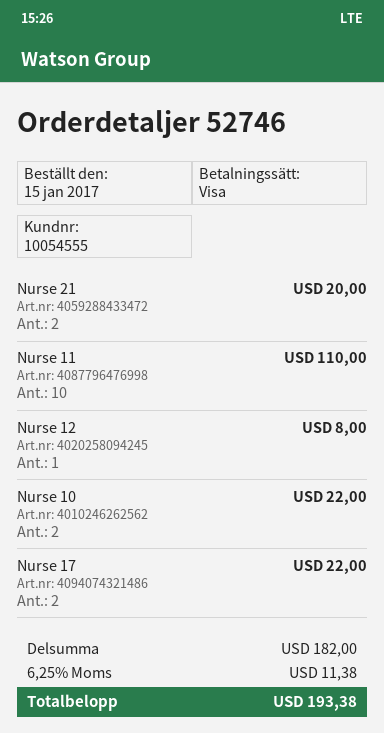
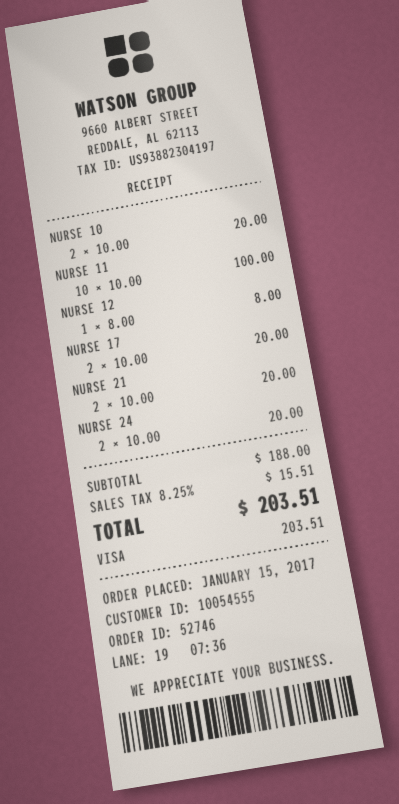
Nurse 11: 10 for 110.00 -> 10 for 100.00
Nurse 10: 2 for 22.00 -> 2 for 20.00
Nurse 17: 2 for 22.00 -> 2 for 20.00
NURSE 24: none -> 2 for 20.00
subtotal: 182.00 -> 188.00
tax: 6.25% = 11.38 -> 8.25% = 15.51
total: 193.38 -> 203.51

